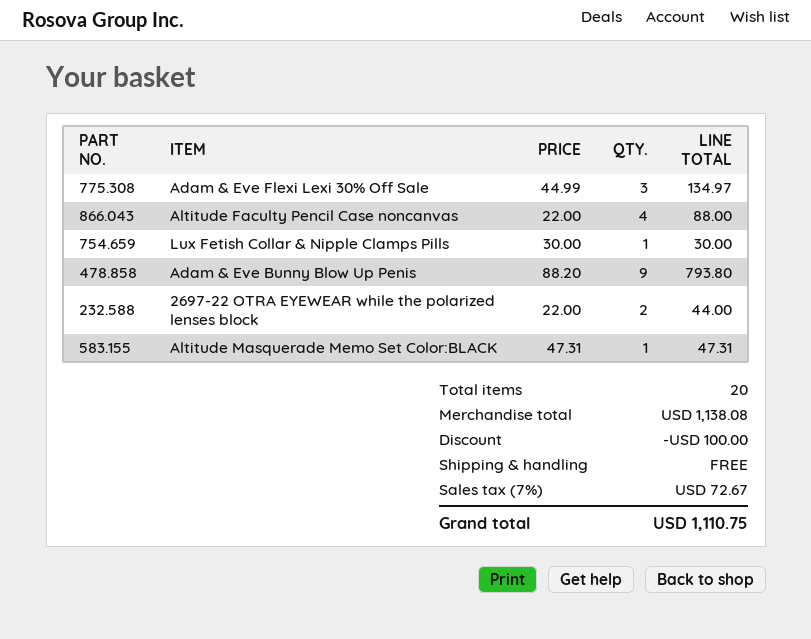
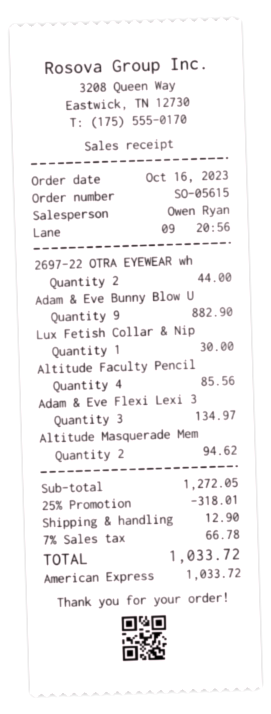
Altitude Faculty Pencil Case noncanvas: 4 for 88.00 -> 4 for 85.56
Adam & Eve Bunny Blow Up Penis: 9 for 793.80 -> 9 for 882.90
Altitude Masquerade Memo Set Color:BLACK: 1 for 47.31 -> 2 for 94.62
subtotal: 1138.08 -> 1272.05
discount: 100.00 -> 318.01
shipping: 0.00 -> 12.90
tax: 7% = 72.67 -> 7% = 66.78
total: 1110.75 -> 1033.72

